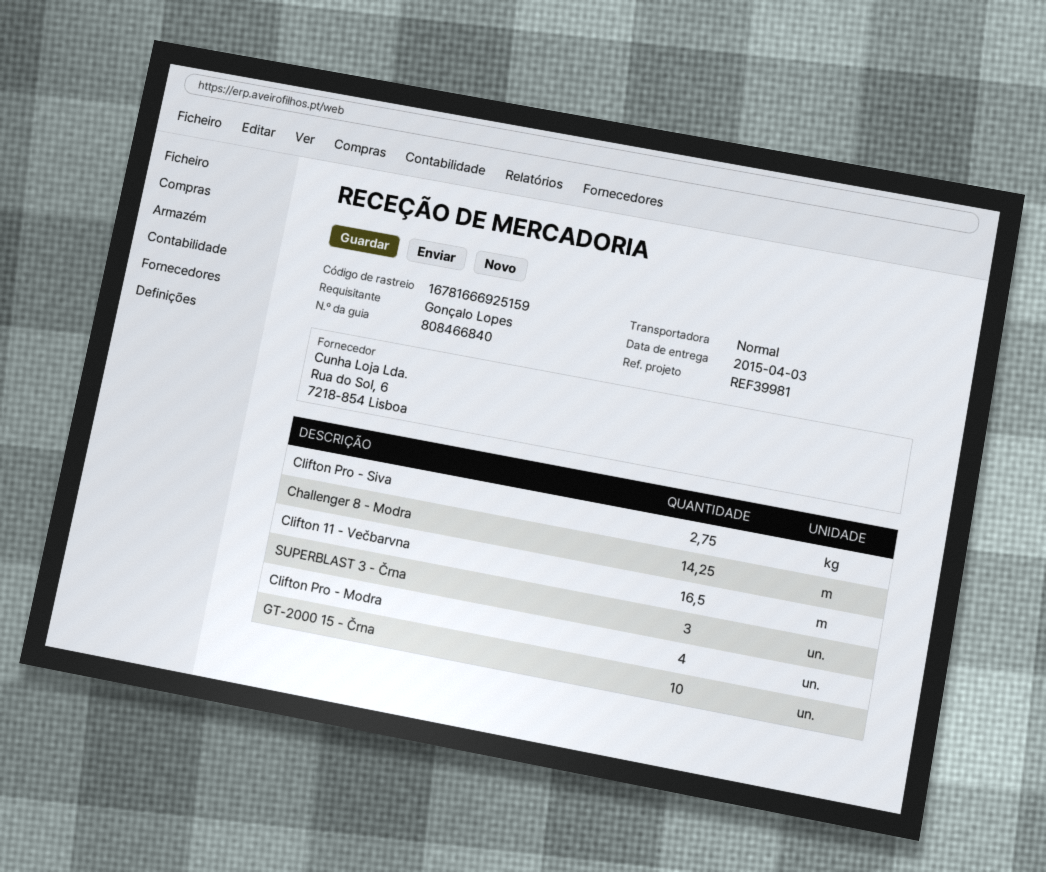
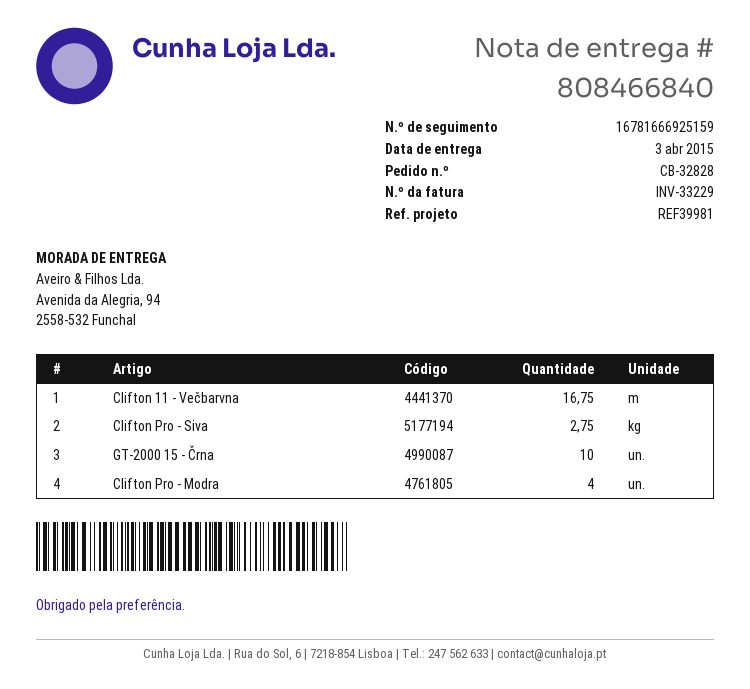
Challenger 8 - Modra: 14.25 -> none
Clifton 11 - Večbarvna: 16.5 -> 16.75
SUPERBLAST 3 - Črna: 3 -> none

